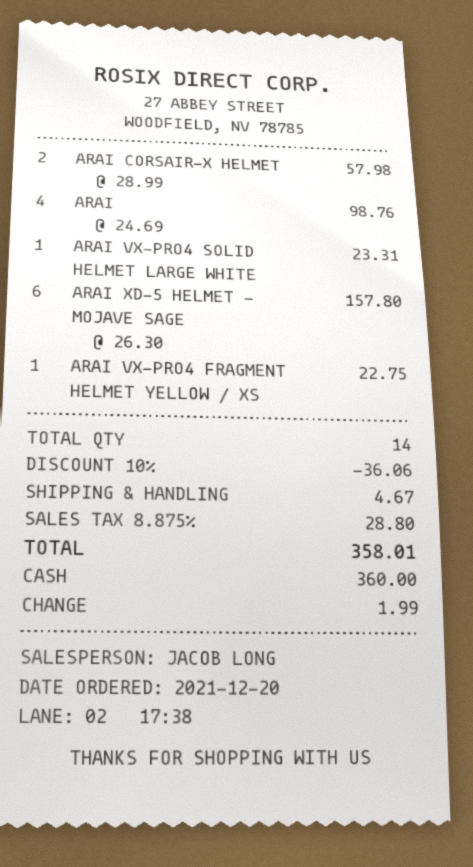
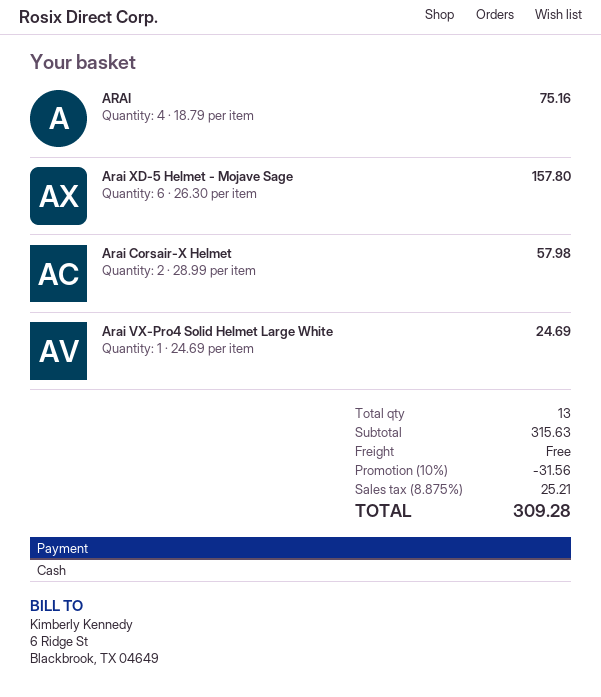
ARAI: 4 x 24.69 = 98.76 -> 4 x 18.79 = 75.16
ARAI VX-PRO4 SOLID HELMET LARGE WHITE: 1 x 23.31 = 23.31 -> 1 x 24.69 = 24.69
ARAI VX-PRO4 FRAGMENT HELMET YELLOW / XS: 1 x 22.75 = 22.75 -> none
total quantity: 14 -> 13
discount: 10% = 36.06 -> 10% = 31.56
shipping: 4.67 -> 0.00
tax: 8.875% = 28.80 -> 8.875% = 25.21
total: 358.01 -> 309.28

